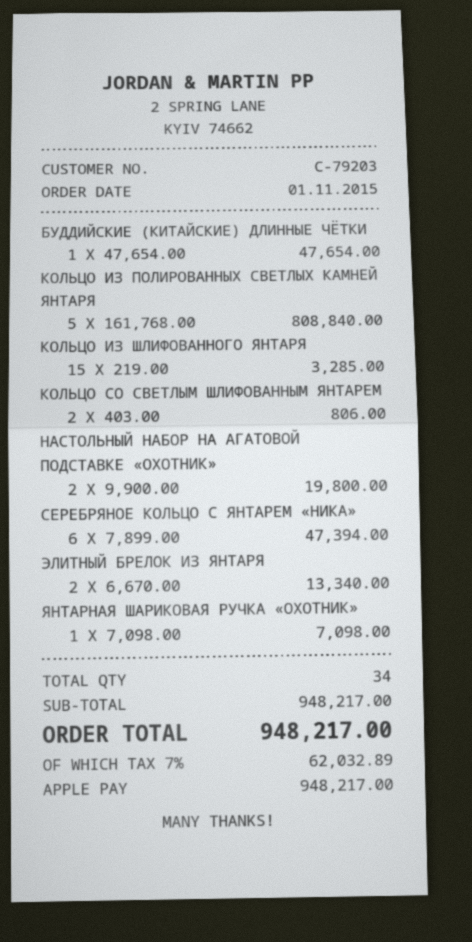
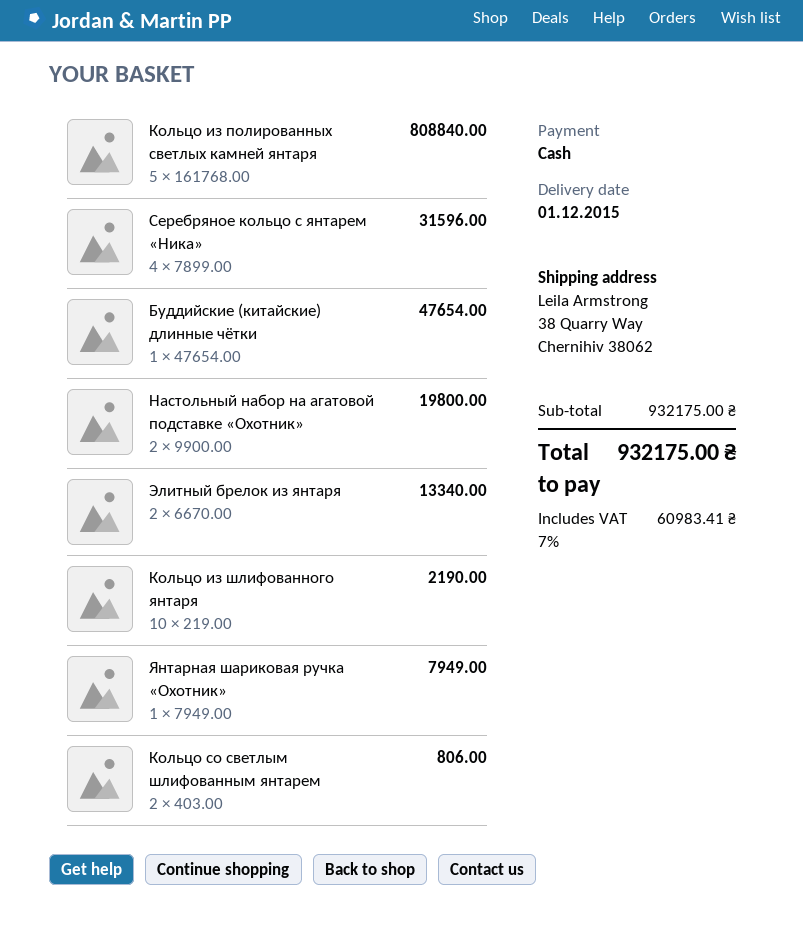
payment method: Apple Pay -> cash
КОЛЬЦО ИЗ ШЛИФОВАННОГО ЯНТАРЯ: 15 x 219.00 = 3285.00 -> 10 x 219.00 = 2190.00
СЕРЕБРЯНОЕ КОЛЬЦО С ЯНТАРЕМ «НИКА»: 6 x 7899.00 = 47394.00 -> 4 x 7899.00 = 31596.00
ЯНТАРНАЯ ШАРИКОВАЯ РУЧКА «ОХОТНИК»: 1 x 7098.00 = 7098.00 -> 1 x 7949.00 = 7949.00
subtotal: 948217.00 -> 932175.00
tax: 7% = 62032.89 -> 7% = 60983.41
total: 948217.00 -> 932175.00

